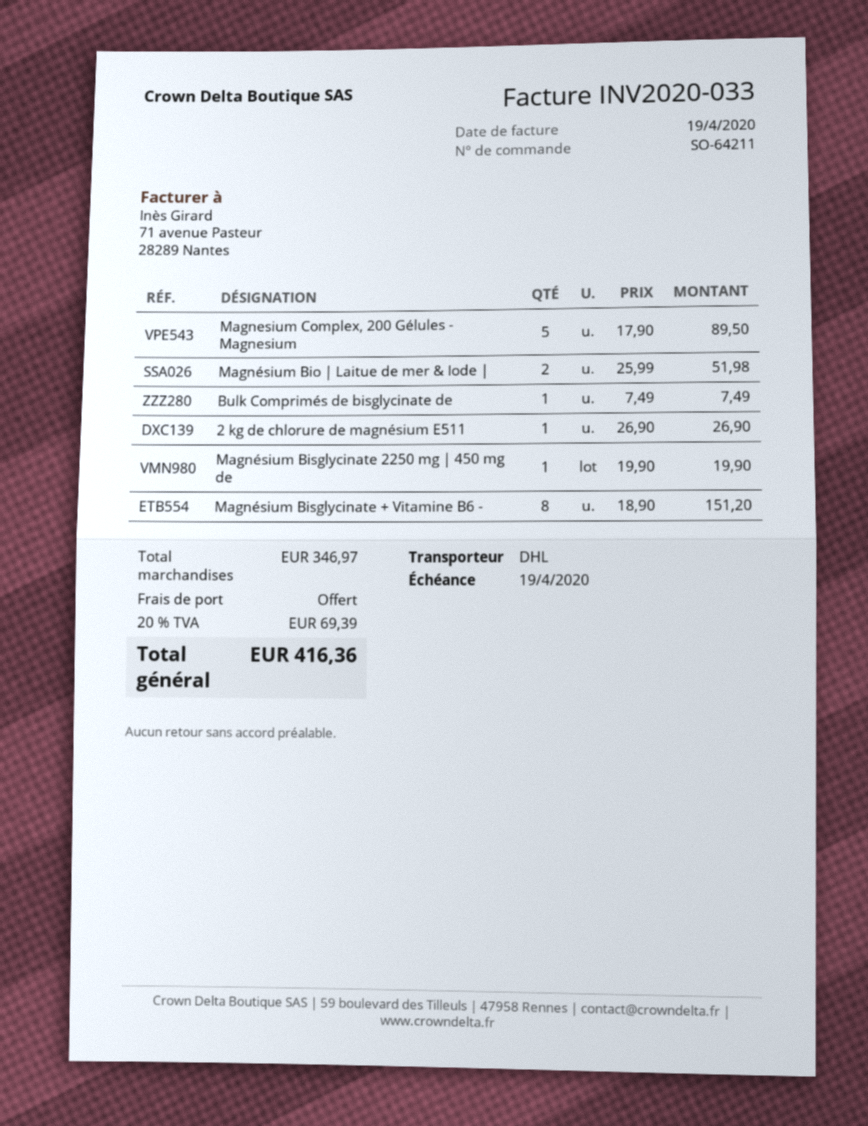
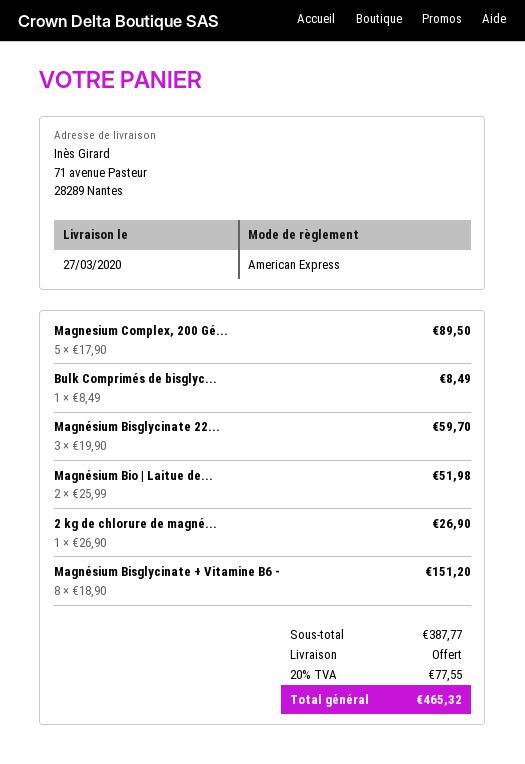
Bulk Comprimés de bisglycinate de: 1 x 7.49 = 7.49 -> 1 x 8.49 = 8.49
Magnésium Bisglycinate 2250 mg | 450 mg de: 1 x 19.90 = 19.90 -> 3 x 19.90 = 59.70
subtotal: 346.97 -> 387.77
tax: 20% = 69.39 -> 20% = 77.55
total: 416.36 -> 465.32

